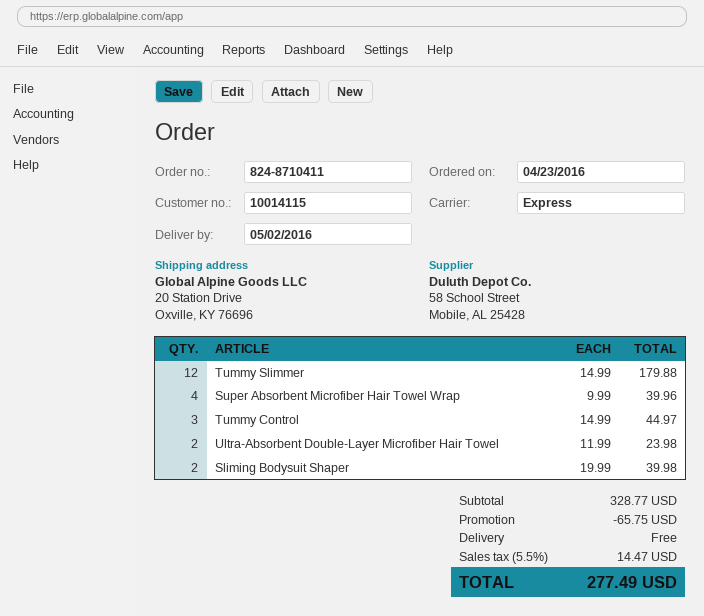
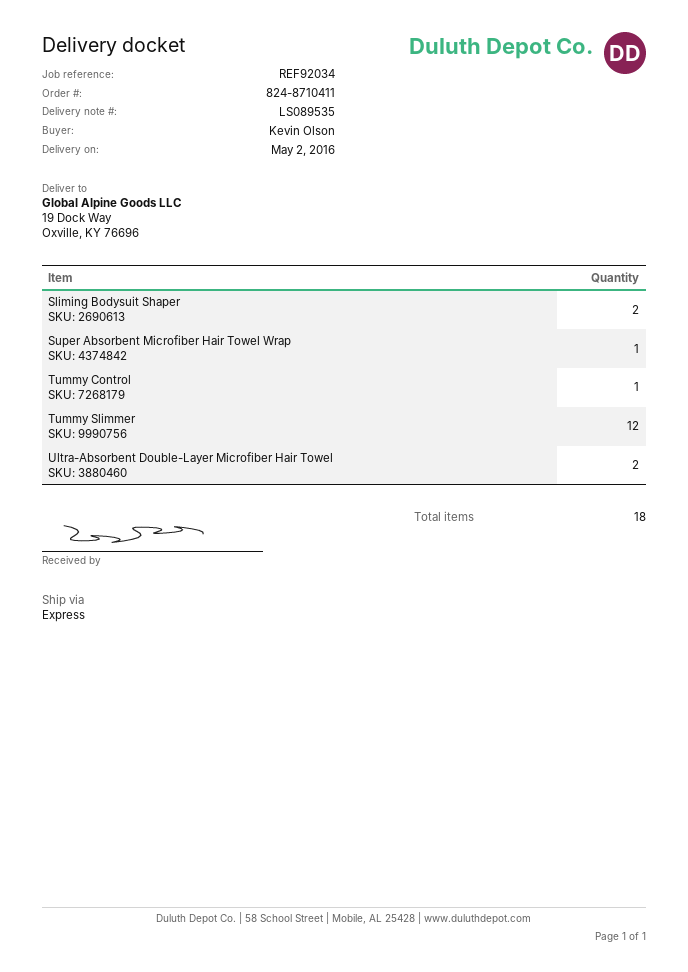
ship to: 20 Station Drive, Oxville, KY 76696 -> 19 Dock Way, Oxville, KY 76696
Super Absorbent Microfiber Hair Towel Wrap: 4 -> 1
Tummy Control: 3 -> 1

